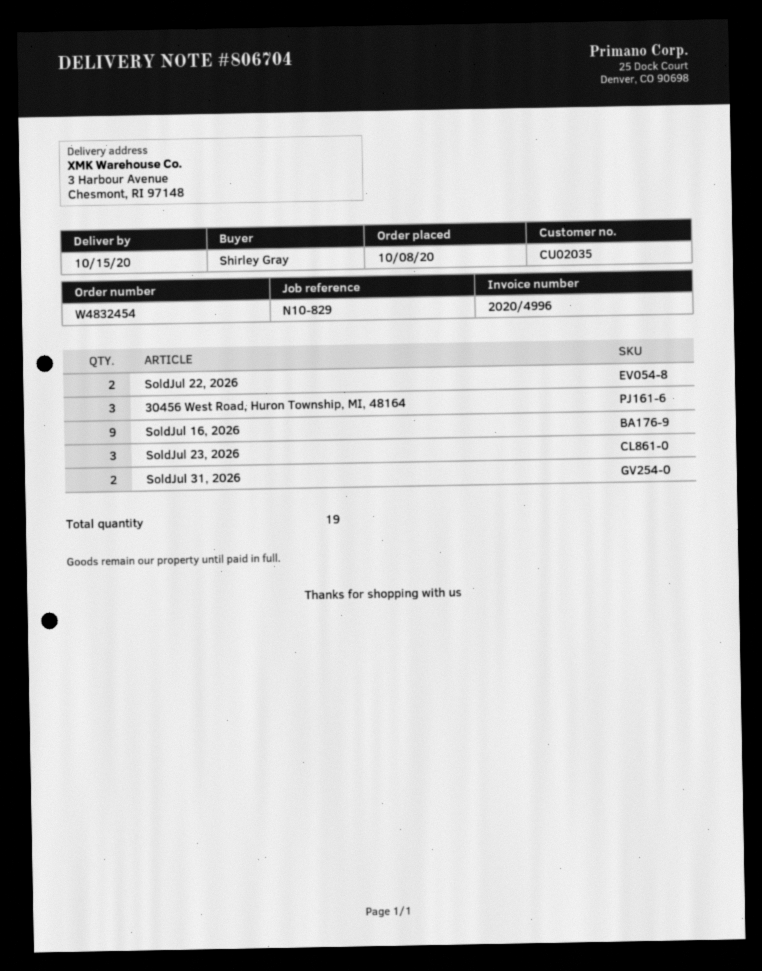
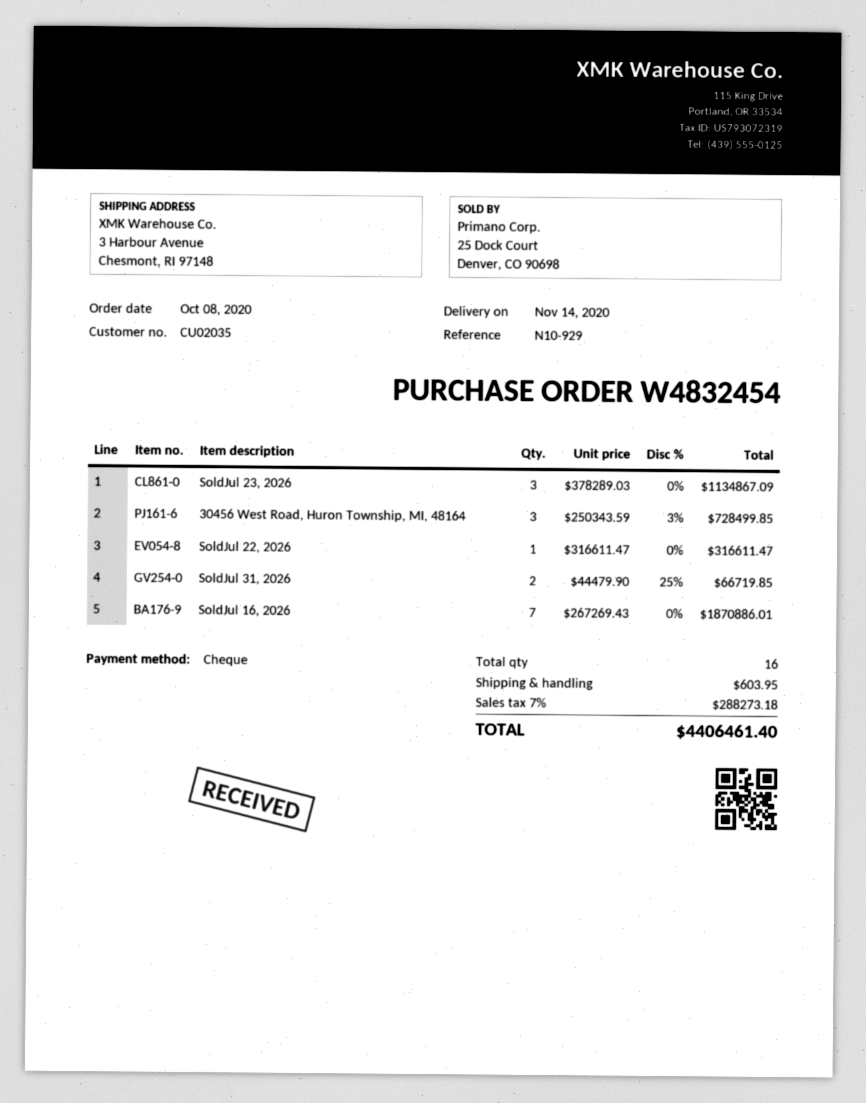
delivery date: 2020-10-15 -> 2020-11-14
reference: N10-829 -> N10-929
SoldJul 22, 2026: 2 -> 1
SoldJul 16, 2026: 9 -> 7
total quantity: 19 -> 16

